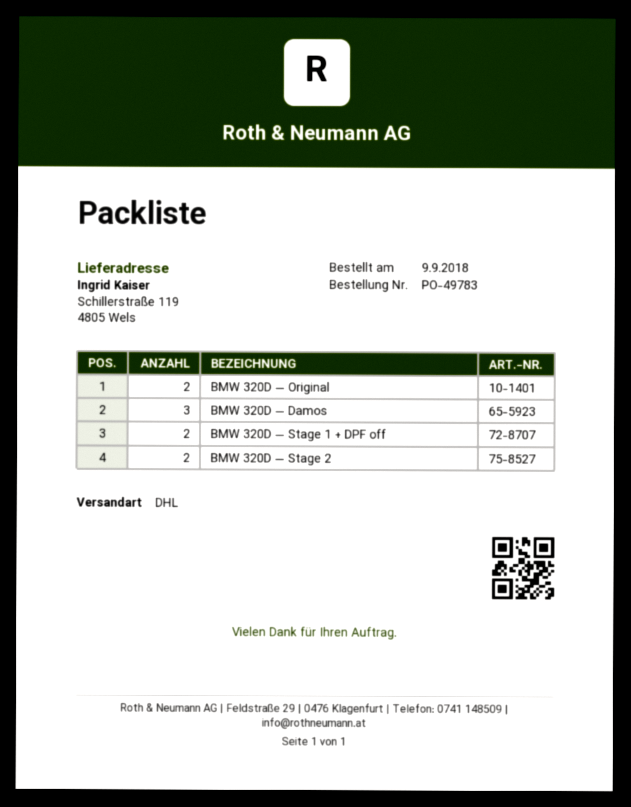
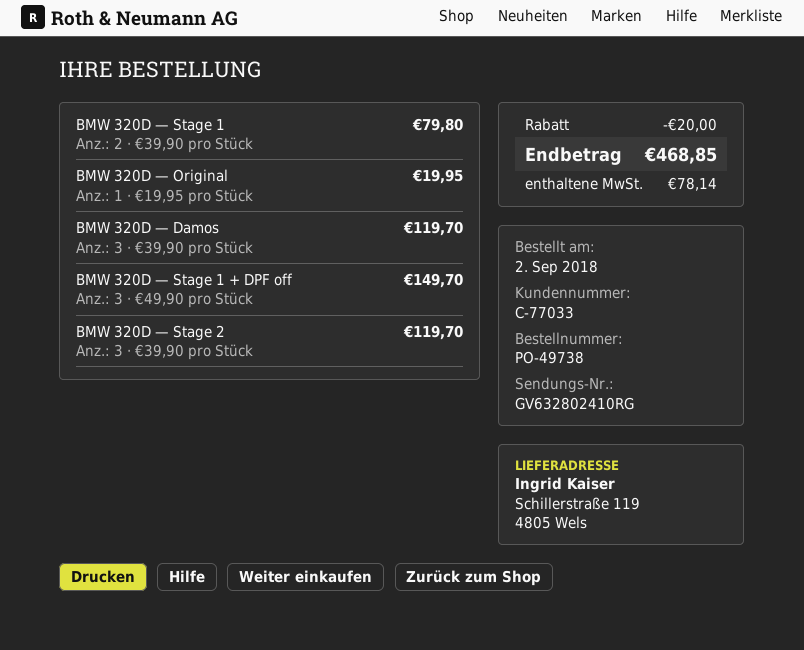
order number: PO-49783 -> PO-49738
order date: 2018-09-09 -> 2018-09-02
BMW 320D — Original: 2 -> 1
BMW 320D — Stage 1 + DPF off: 2 -> 3
BMW 320D — Stage 2: 2 -> 3
BMW 320D — Stage 1: none -> 2

